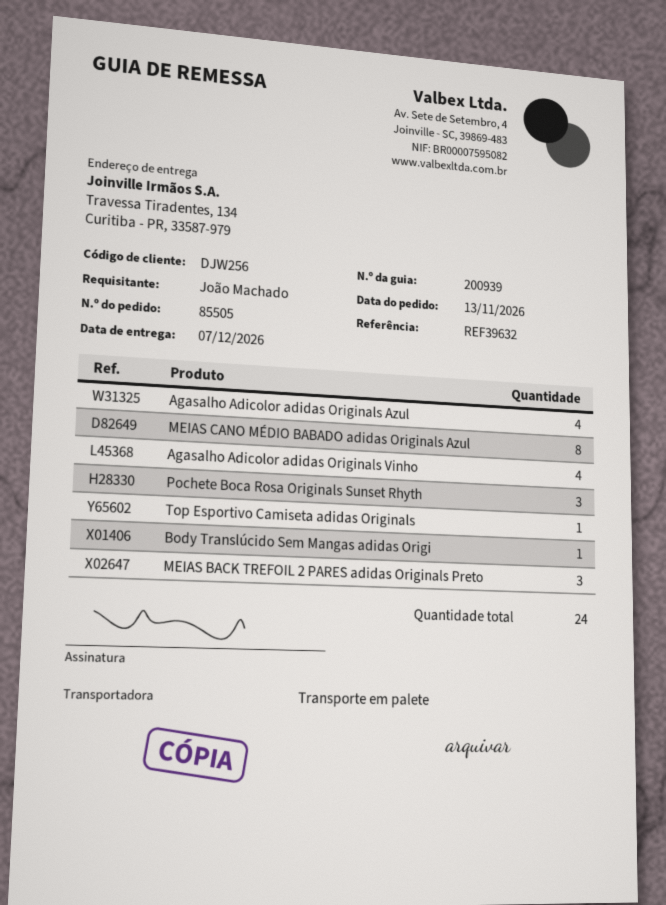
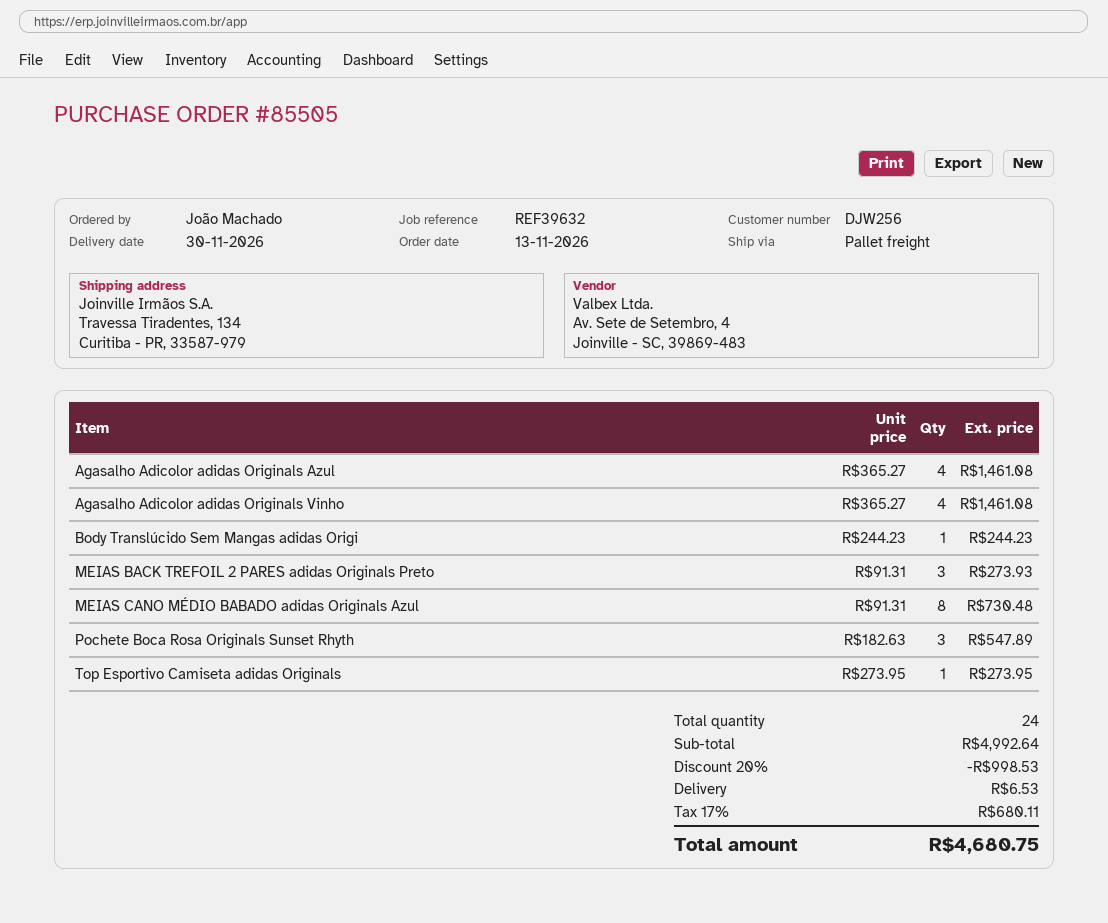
delivery date: 2026-12-07 -> 2026-11-30

